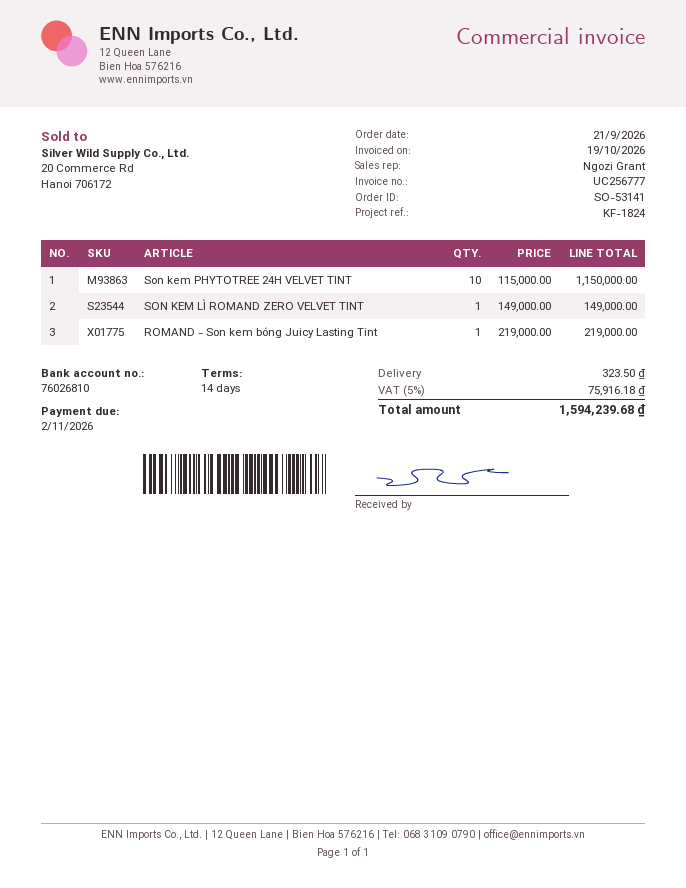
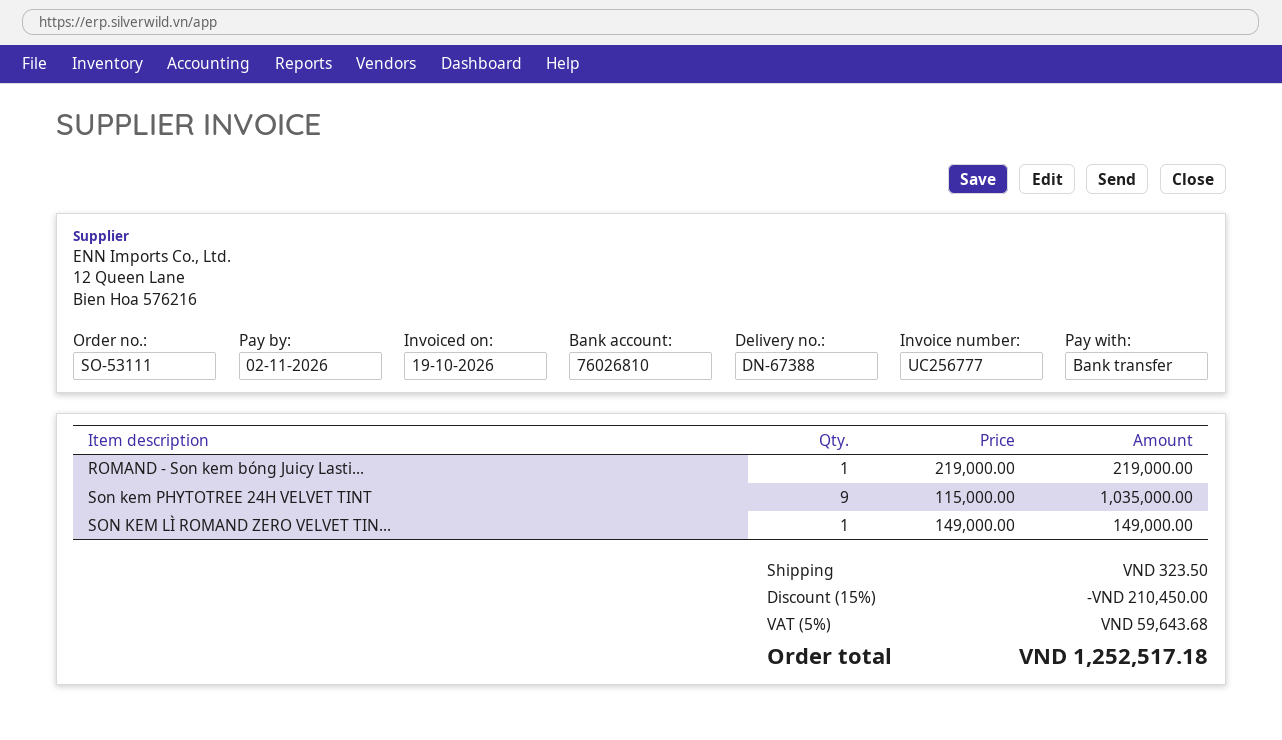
order number: SO-53141 -> SO-53111
Son kem PHYTOTREE 24H VELVET TINT: 10 x 115000.00 = 1150000.00 -> 9 x 115000.00 = 1035000.00
discount: none -> 15% = 210450.00
tax: 5% = 75916.18 -> 5% = 59643.68
total: 1594239.68 -> 1252517.18

